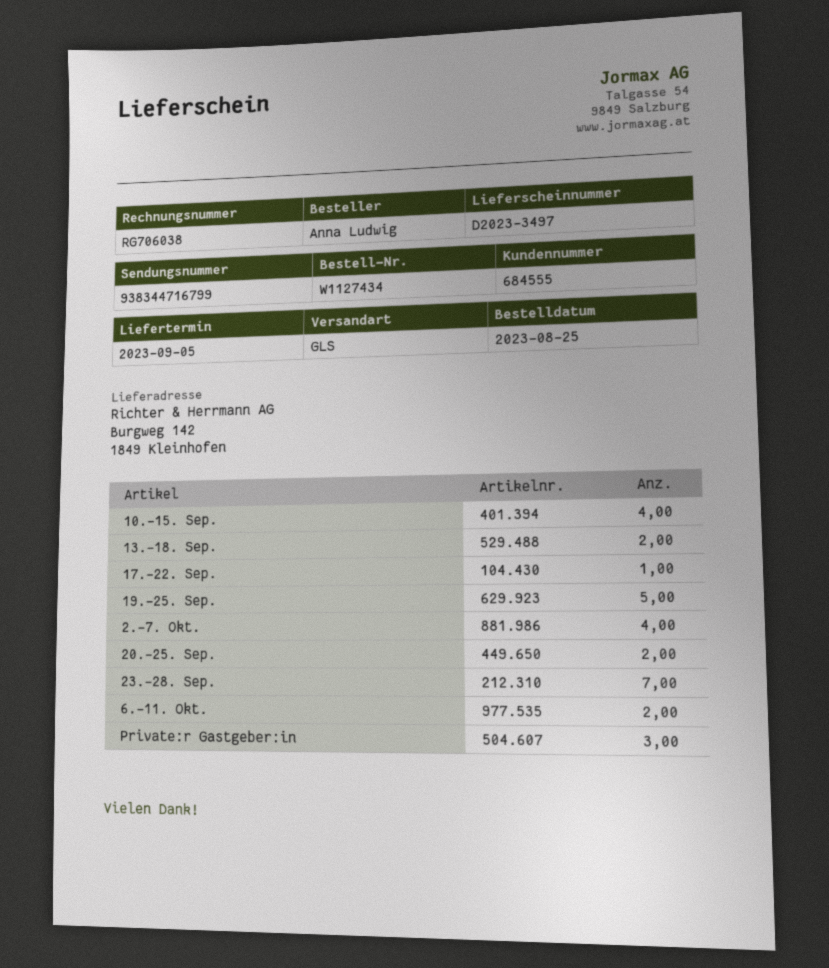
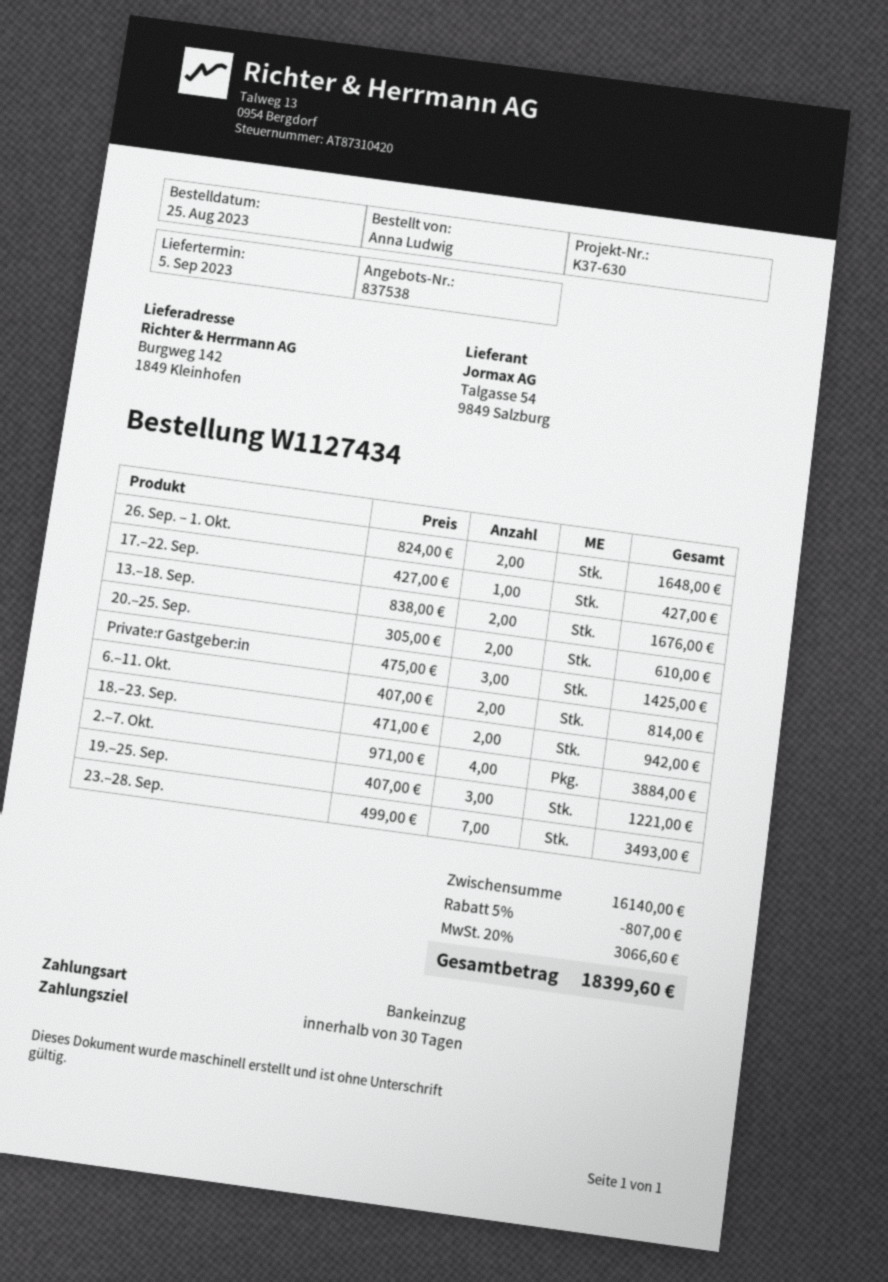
10.–15. Sep.: 4 -> none
19.–25. Sep.: 5 -> 3
26. Sep. – 1. Okt.: none -> 2
18.–23. Sep.: none -> 2

